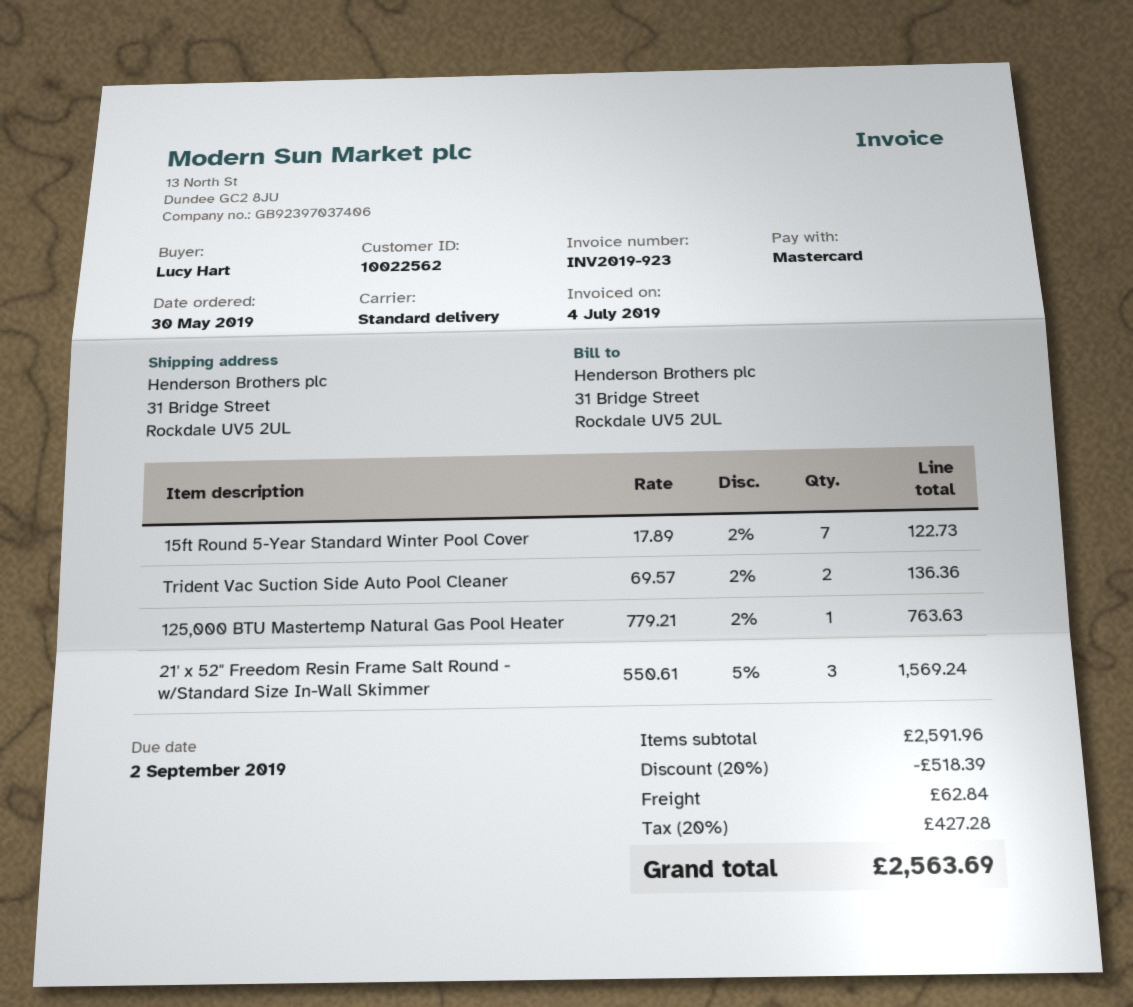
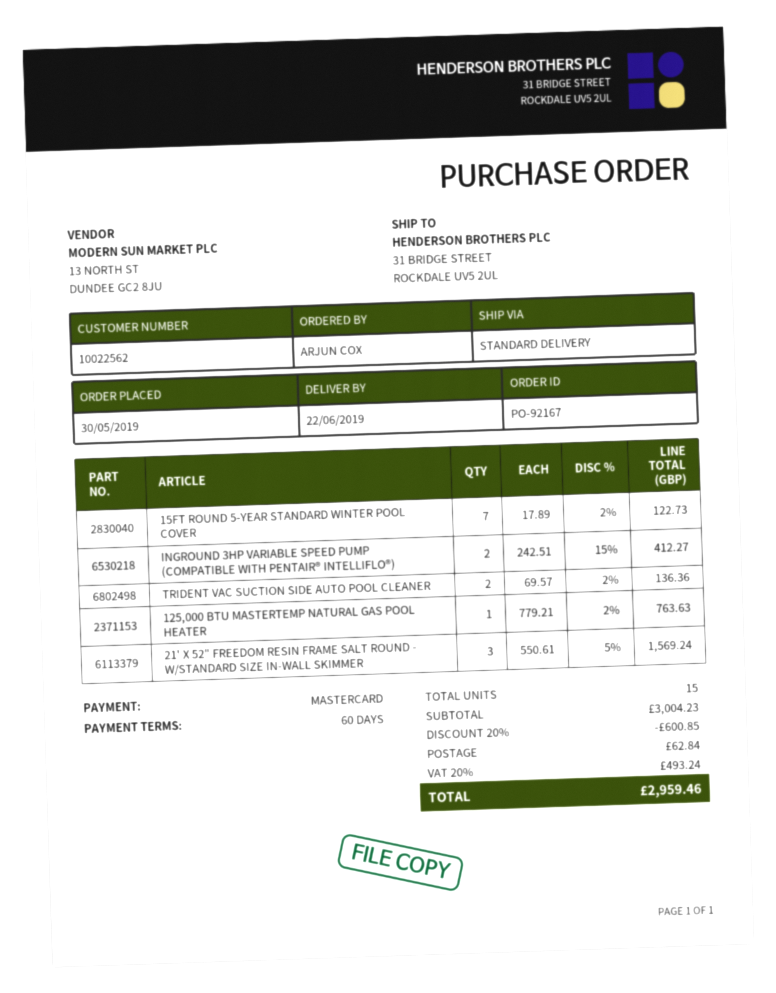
ordered by: Lucy Hart -> ARJUN COX
INGROUND 3HP VARIABLE SPEED PUMP (COMPATIBLE WITH PENTAIR® INTELLIFLO®): none -> 2 x 242.51 - 15% = 412.27
subtotal: 2591.96 -> 3004.23
discount: 20% = 518.39 -> 20% = 600.85
tax: 20% = 427.28 -> 20% = 493.24
total: 2563.69 -> 2959.46

